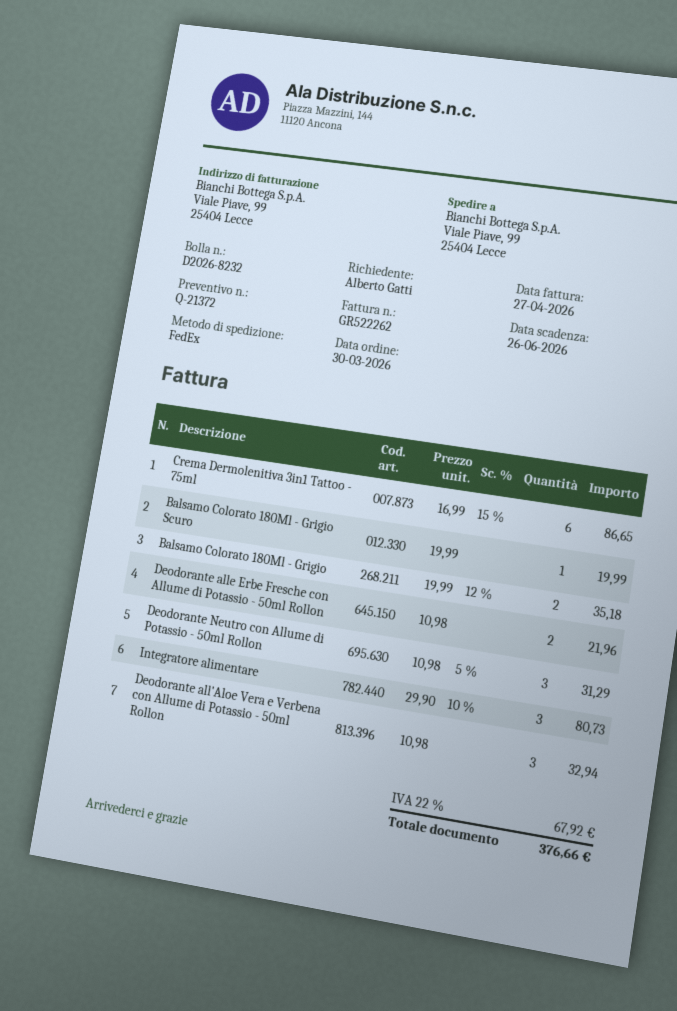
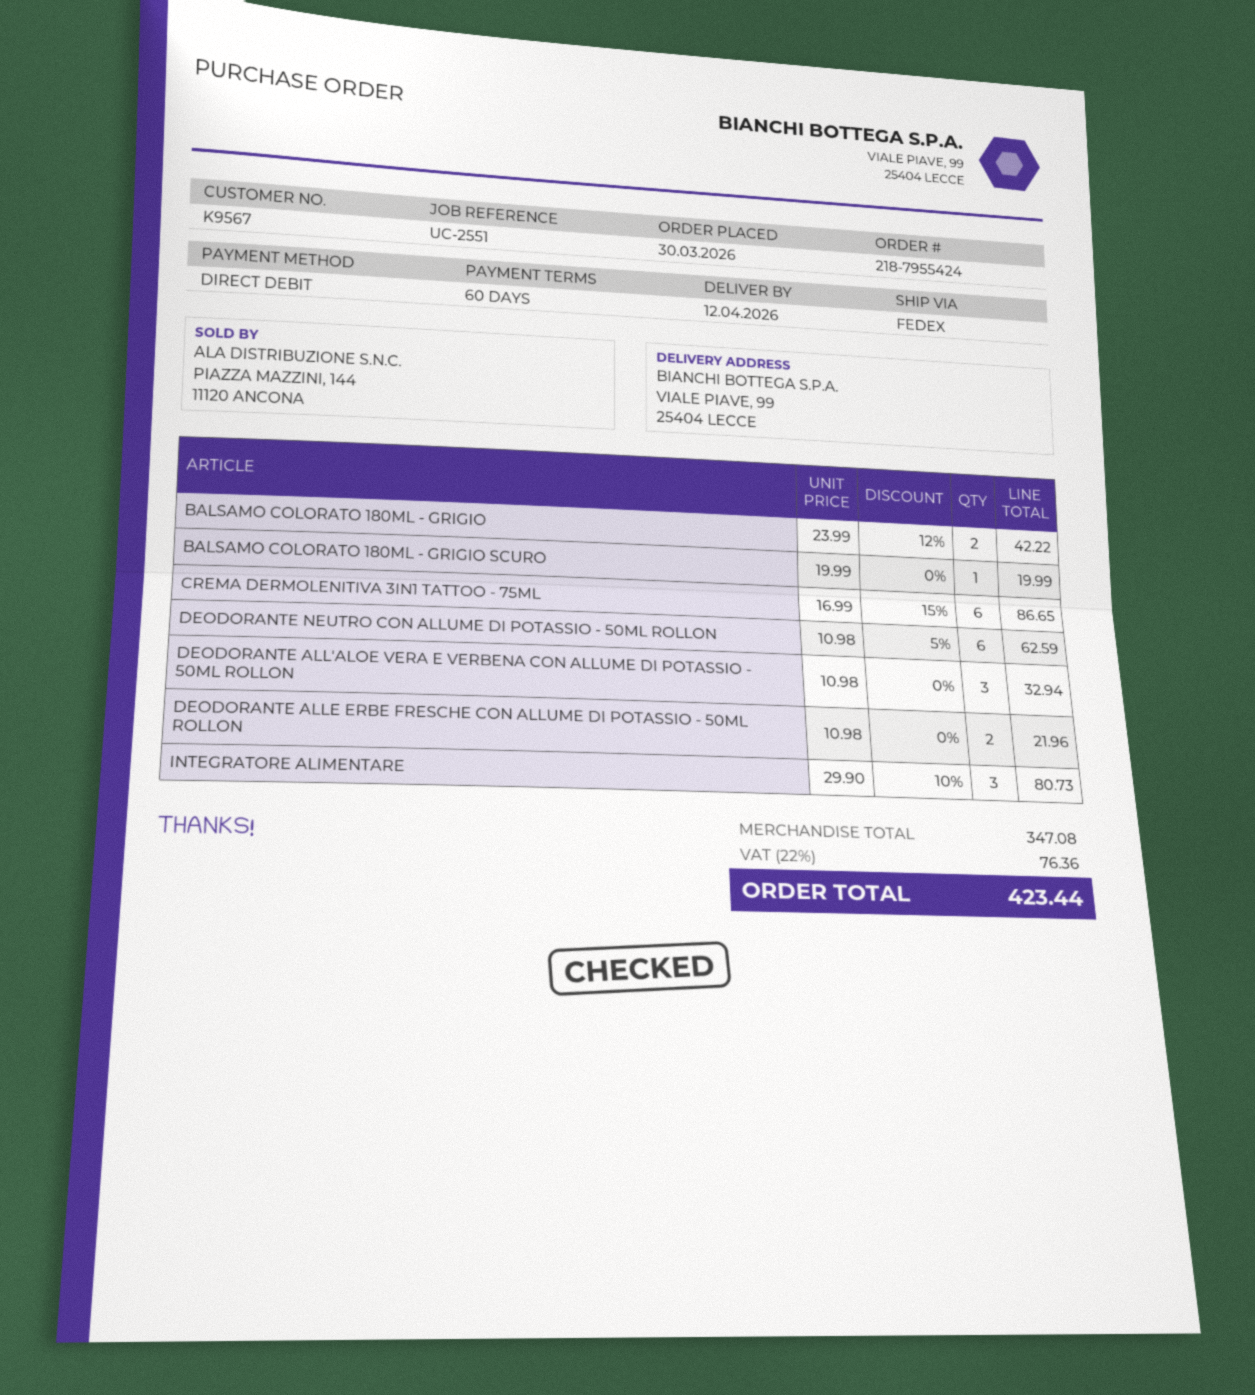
Balsamo Colorato 180Ml - Grigio: 2 x 19.99 - 12% = 35.18 -> 2 x 23.99 - 12% = 42.22
Deodorante Neutro con Allume di Potassio - 50ml Rollon: 3 x 10.98 - 5% = 31.29 -> 6 x 10.98 - 5% = 62.59
tax: 22% = 67.92 -> 22% = 76.36
total: 376.66 -> 423.44

